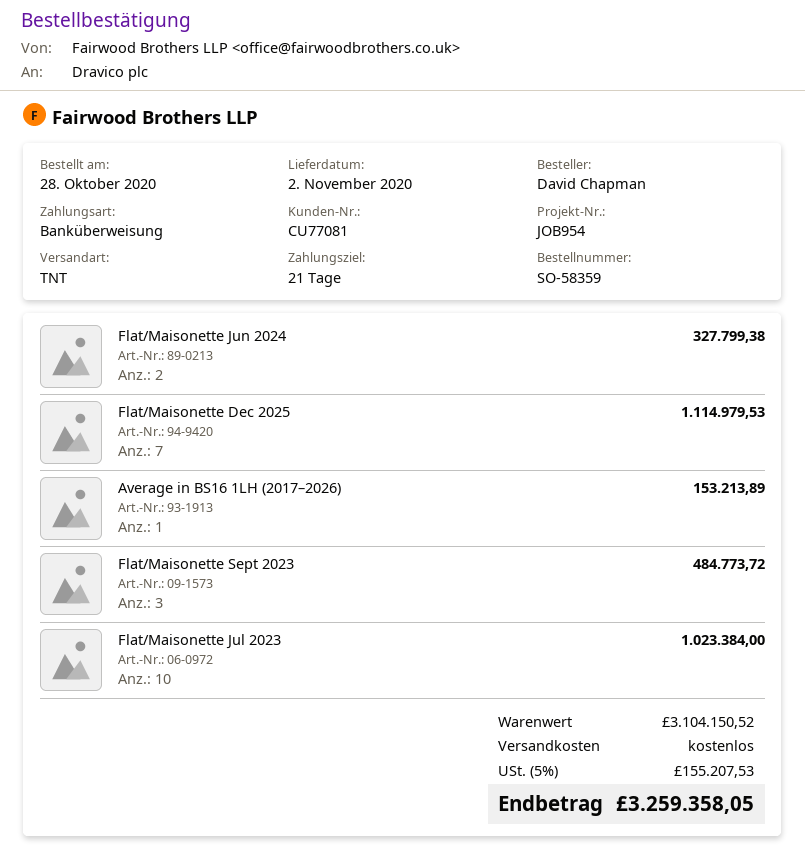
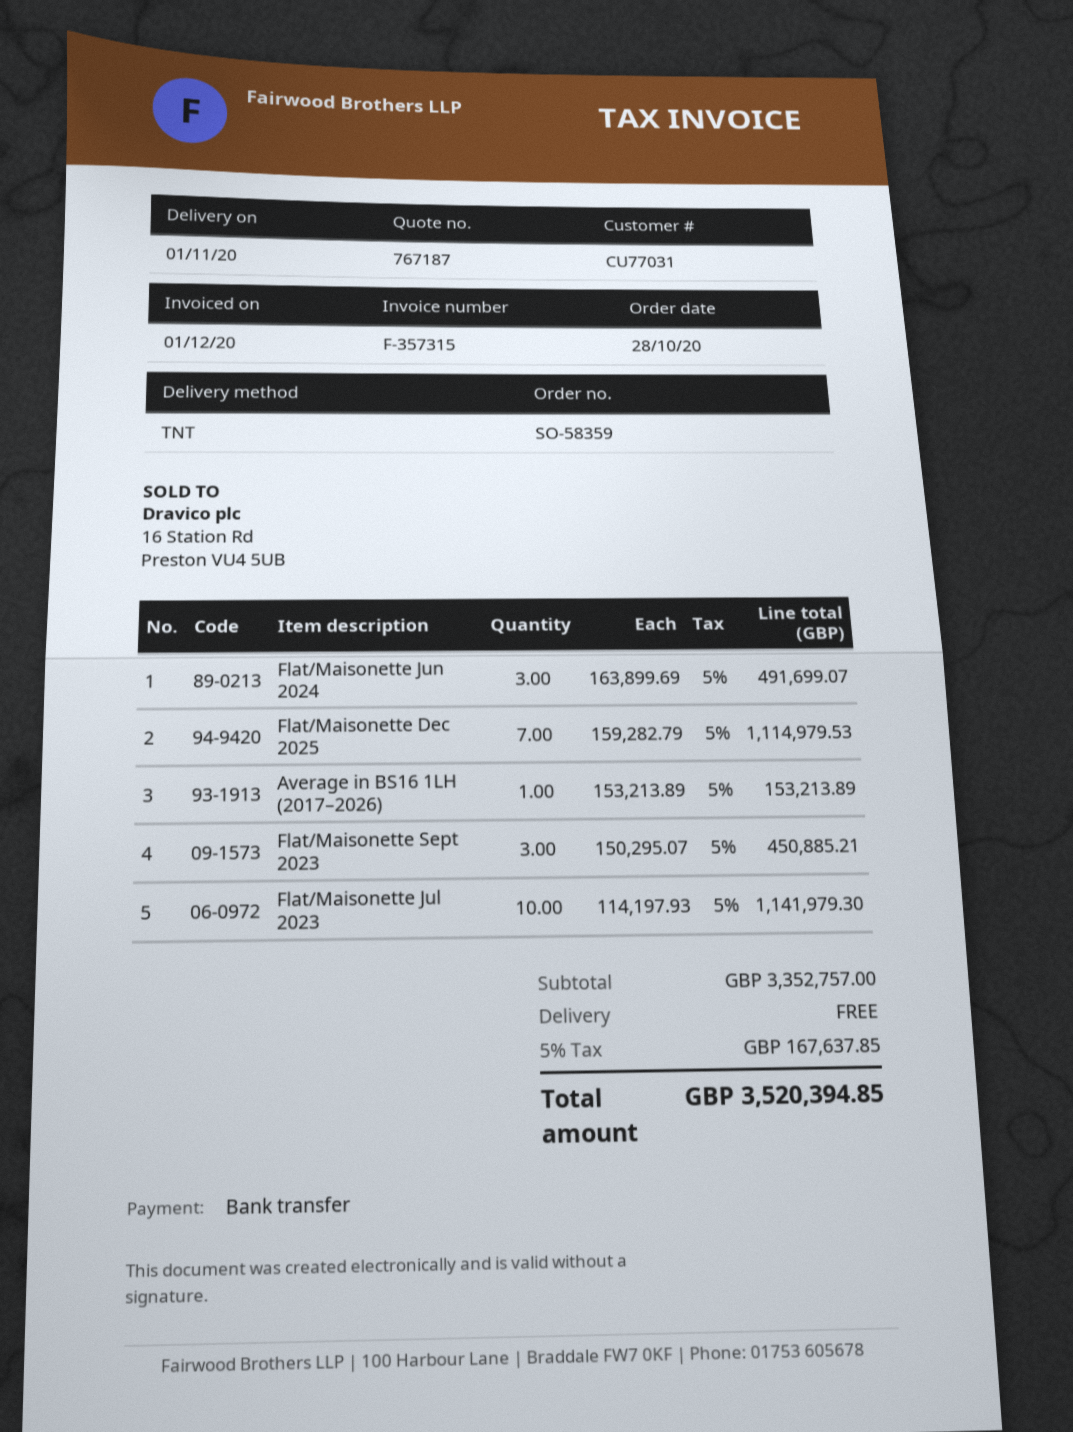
delivery date: 2020-11-02 -> 2020-11-01
customer number: CU77081 -> CU77031
Flat/Maisonette Jun 2024: 2 for 327799.38 -> 3 for 491699.07
Flat/Maisonette Sept 2023: 3 for 484773.72 -> 3 for 450885.21
Flat/Maisonette Jul 2023: 10 for 1023384.00 -> 10 for 1141979.30
subtotal: 3104150.52 -> 3352757.00
tax: 5% = 155207.53 -> 5% = 167637.85
total: 3259358.05 -> 3520394.85

